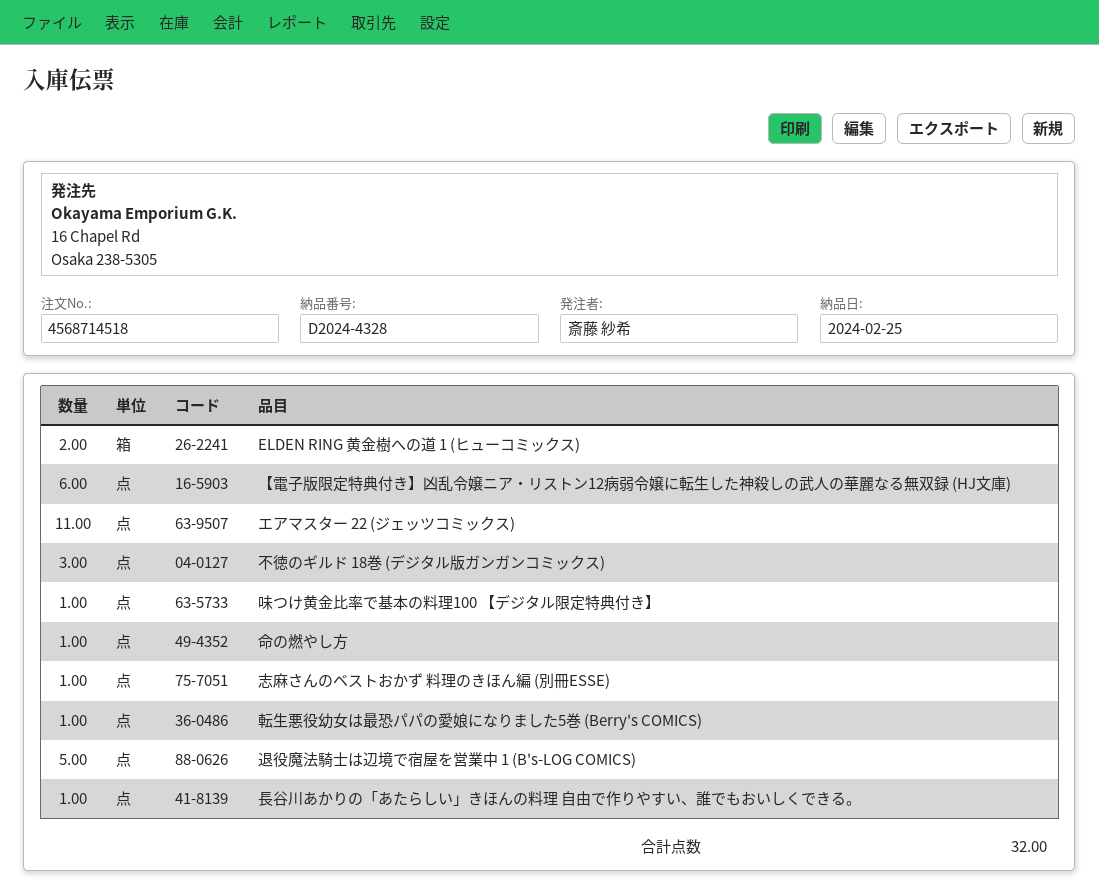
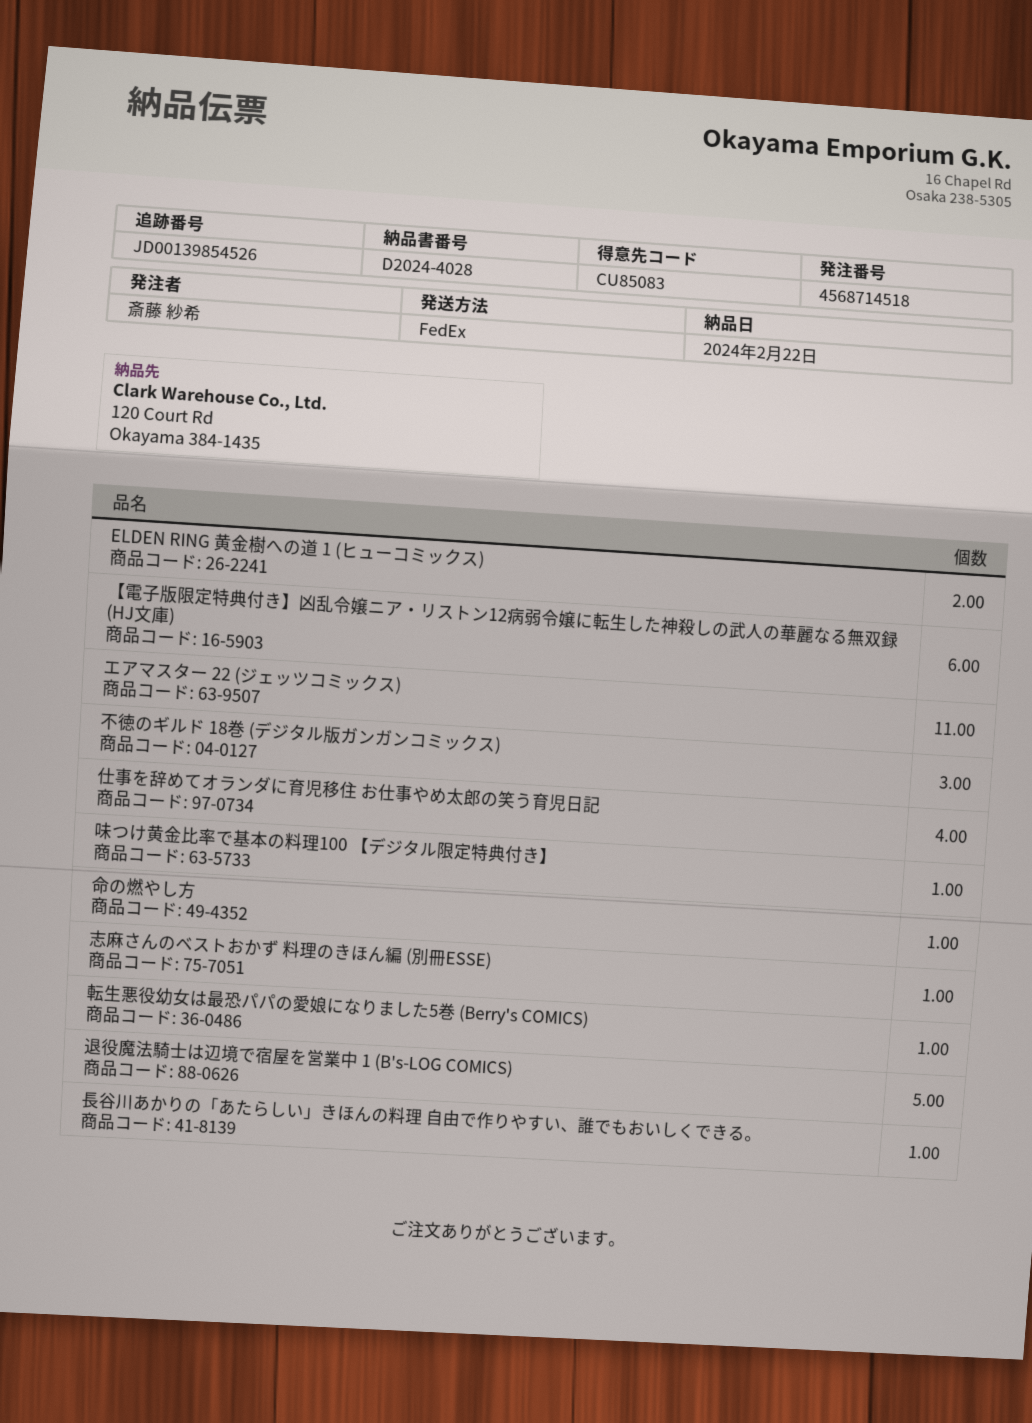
delivery note number: D2024-4328 -> D2024-4028
delivery date: 2024-02-25 -> 2024-02-22
仕事を辞めてオランダに育児移住 お仕事やめ太郎の笑う育児日記: none -> 4

